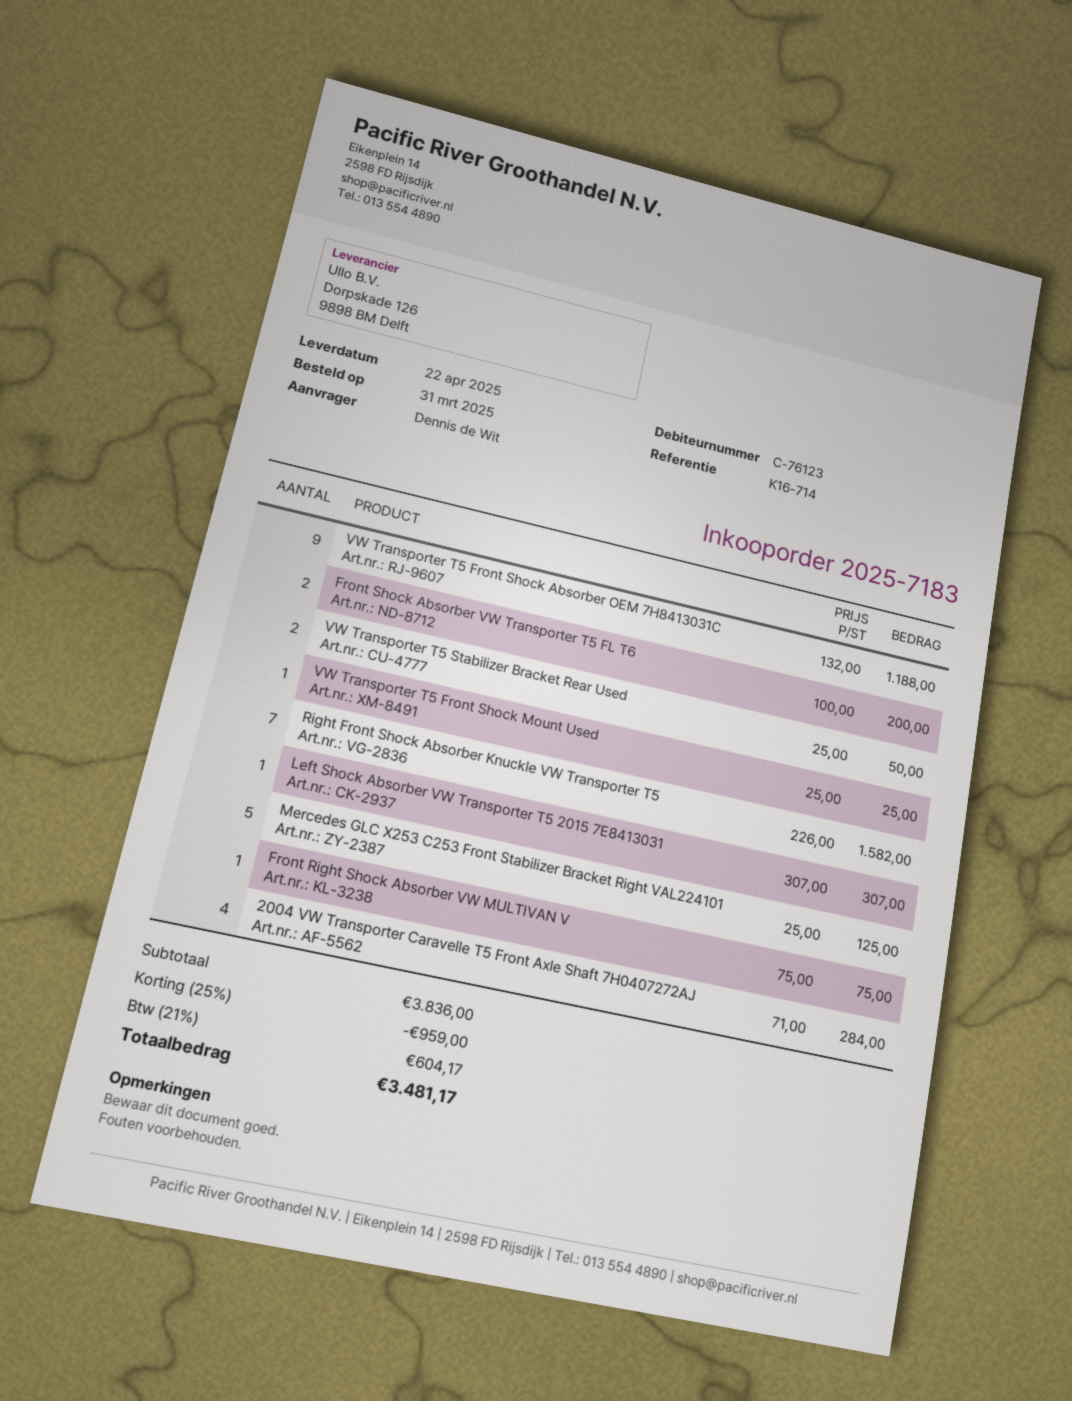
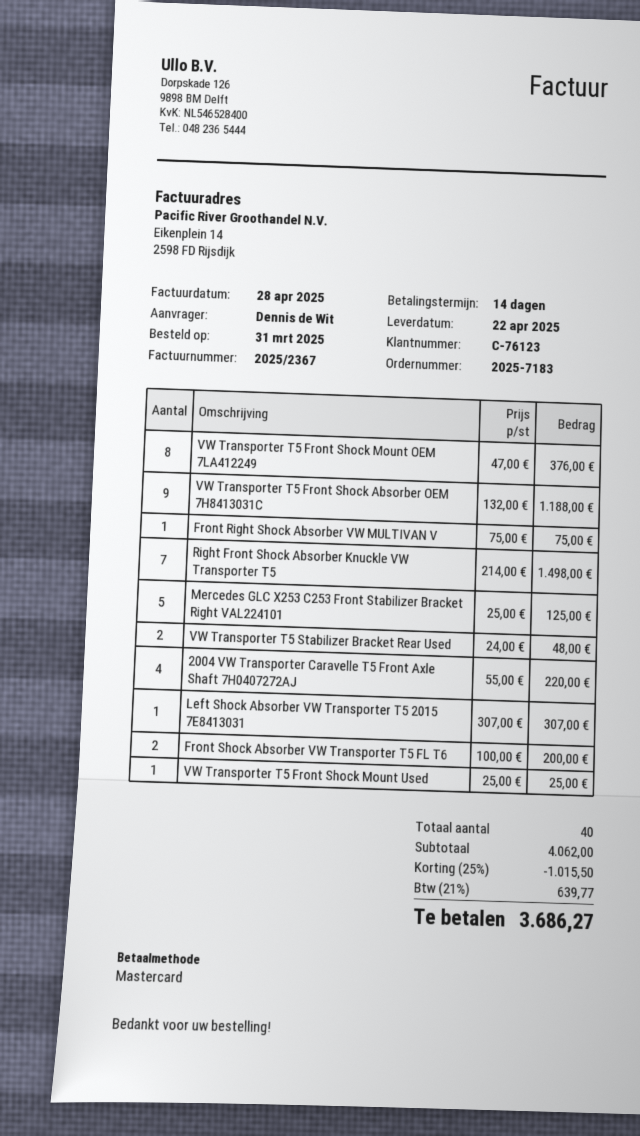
VW Transporter T5 Stabilizer Bracket Rear Used: 2 x 25.00 = 50.00 -> 2 x 24.00 = 48.00
Right Front Shock Absorber Knuckle VW Transporter T5: 7 x 226.00 = 1582.00 -> 7 x 214.00 = 1498.00
2004 VW Transporter Caravelle T5 Front Axle Shaft 7H0407272AJ: 4 x 71.00 = 284.00 -> 4 x 55.00 = 220.00
VW Transporter T5 Front Shock Mount OEM 7LA412249: none -> 8 x 47.00 = 376.00
subtotal: 3836.00 -> 4062.00
discount: 25% = 959.00 -> 25% = 1015.50
tax: 21% = 604.17 -> 21% = 639.77
total: 3481.17 -> 3686.27

